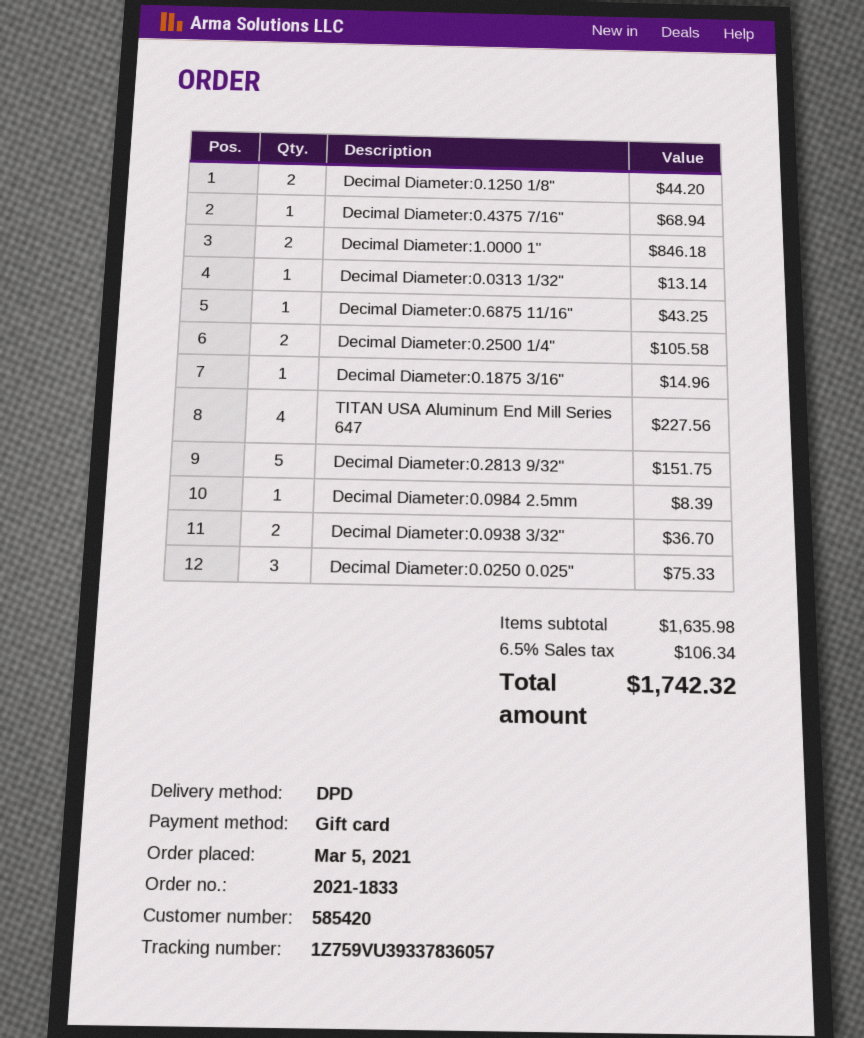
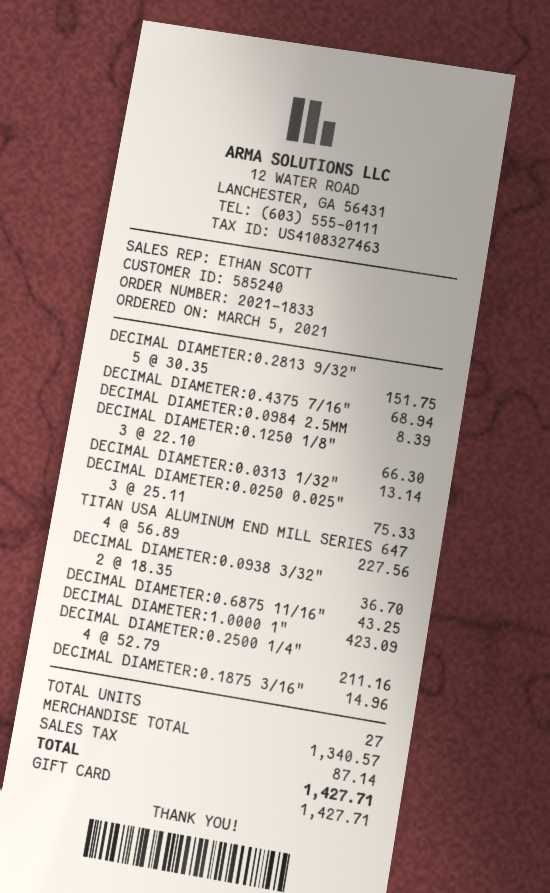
customer number: 585420 -> 585240
Decimal Diameter:0.1250 1/8": 2 for 44.20 -> 3 for 66.30
Decimal Diameter:1.0000 1": 2 for 846.18 -> 1 for 423.09
Decimal Diameter:0.2500 1/4": 2 for 105.58 -> 4 for 211.16
subtotal: 1635.98 -> 1340.57
tax: 106.34 -> 87.14
total: 1742.32 -> 1427.71

